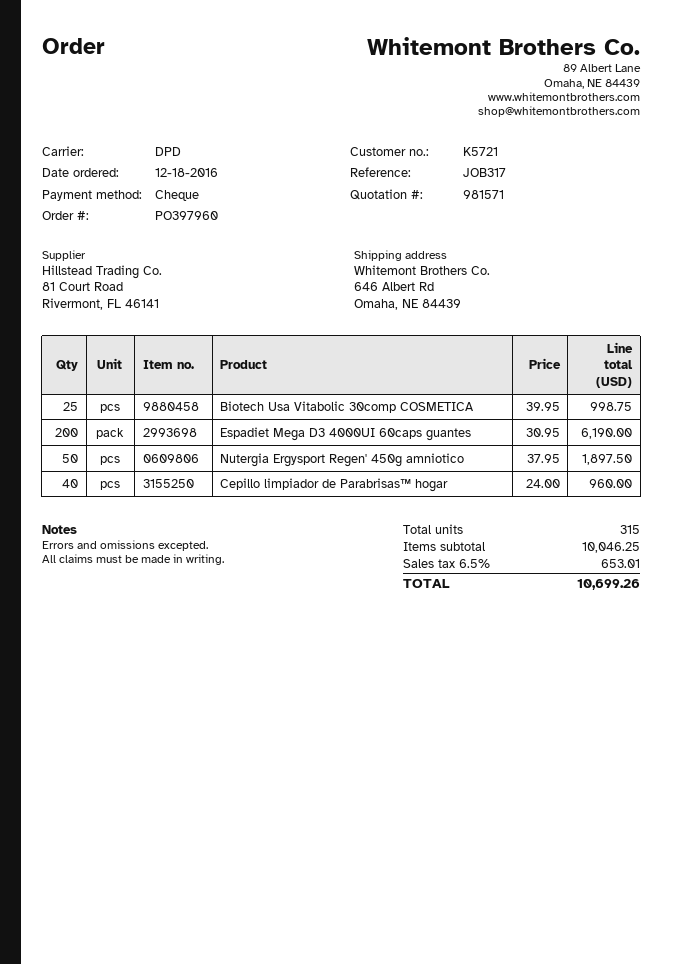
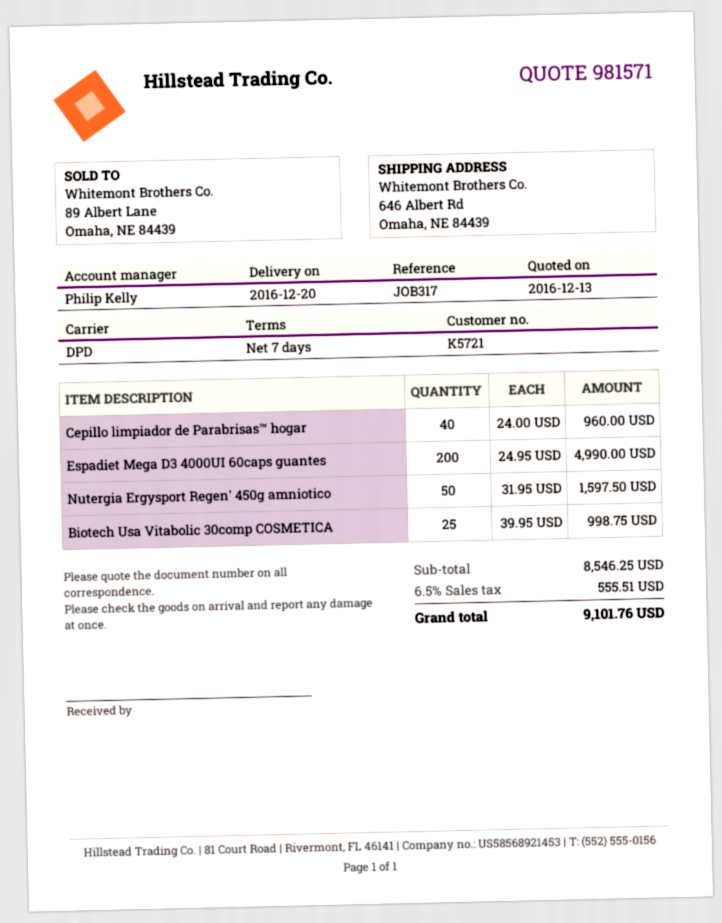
Espadiet Mega D3 4000UI 60caps guantes: 200 x 30.95 = 6190.00 -> 200 x 24.95 = 4990.00
Nutergia Ergysport Regen' 450g amniotico: 50 x 37.95 = 1897.50 -> 50 x 31.95 = 1597.50
subtotal: 10046.25 -> 8546.25
tax: 6.5% = 653.01 -> 6.5% = 555.51
total: 10699.26 -> 9101.76

